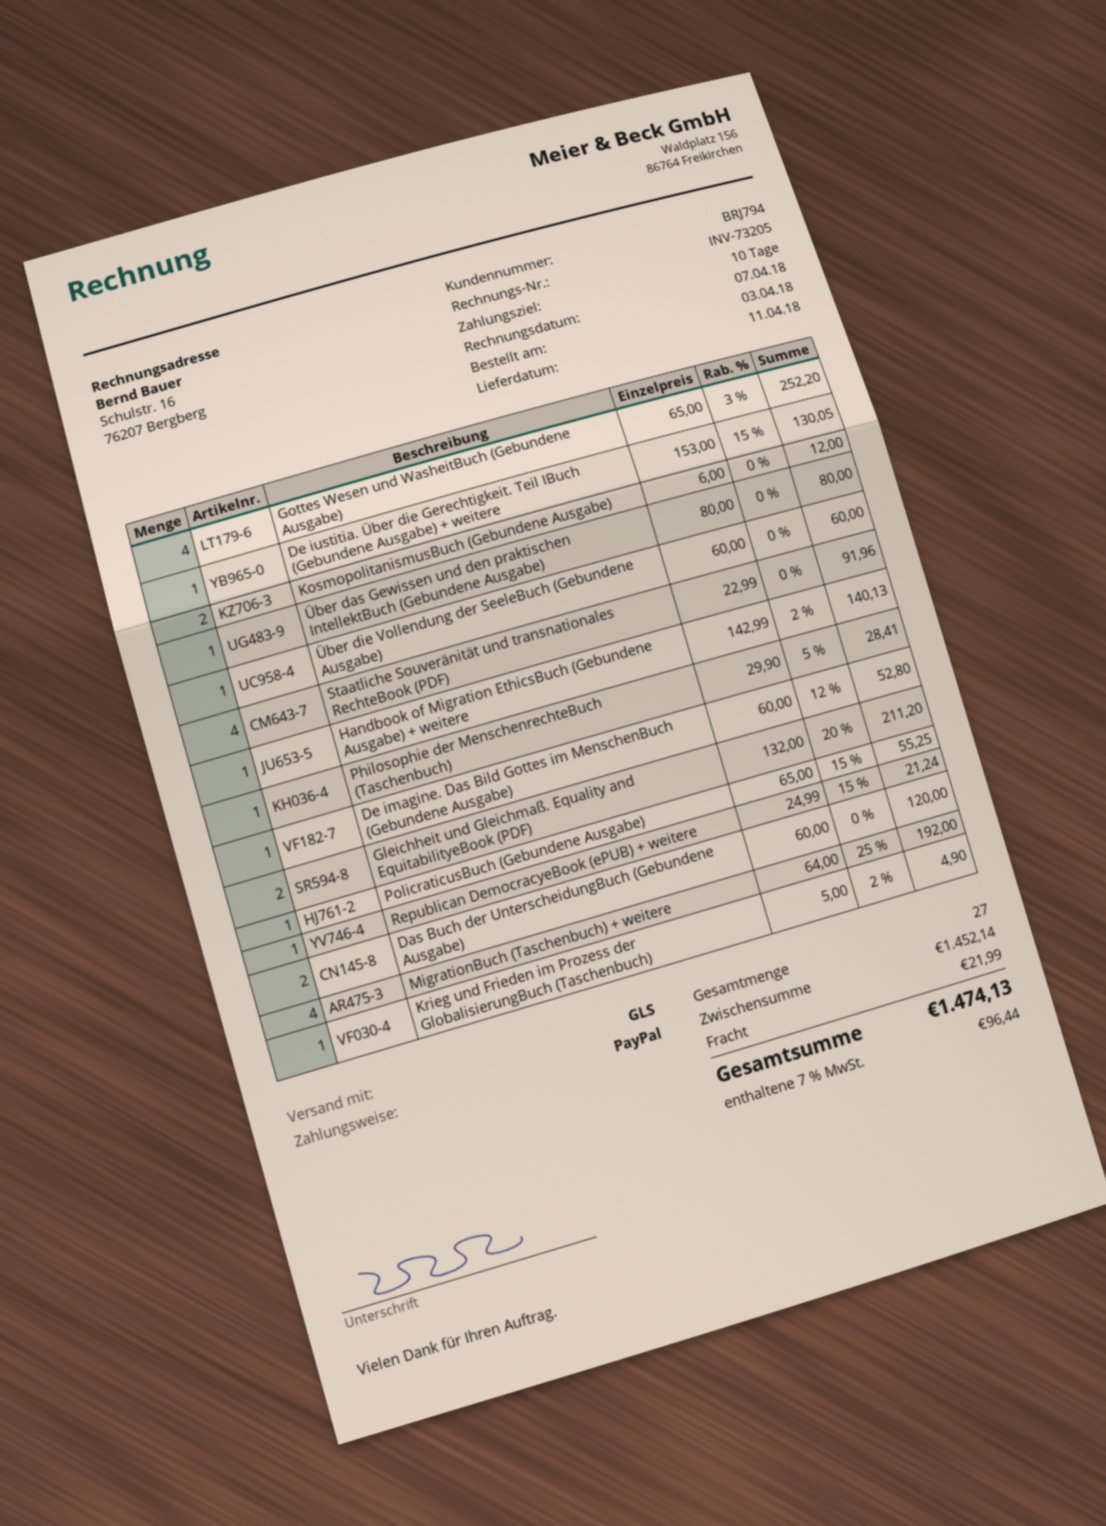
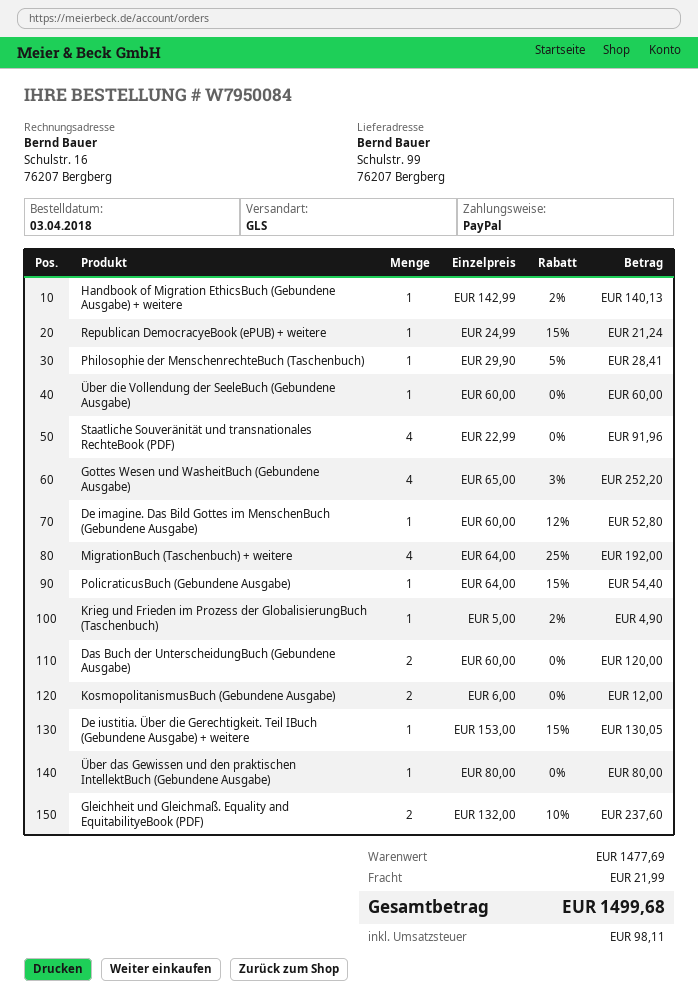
Gleichheit und Gleichmaß. Equality and EquitabilityeBook (PDF): 2 x 132.00 - 20% = 211.20 -> 2 x 132.00 - 10% = 237.60
PolicraticusBuch (Gebundene Ausgabe): 1 x 65.00 - 15% = 55.25 -> 1 x 64.00 - 15% = 54.40
subtotal: 1452.14 -> 1477.69
tax: 96.44 -> 98.11
total: 1474.13 -> 1499.68

